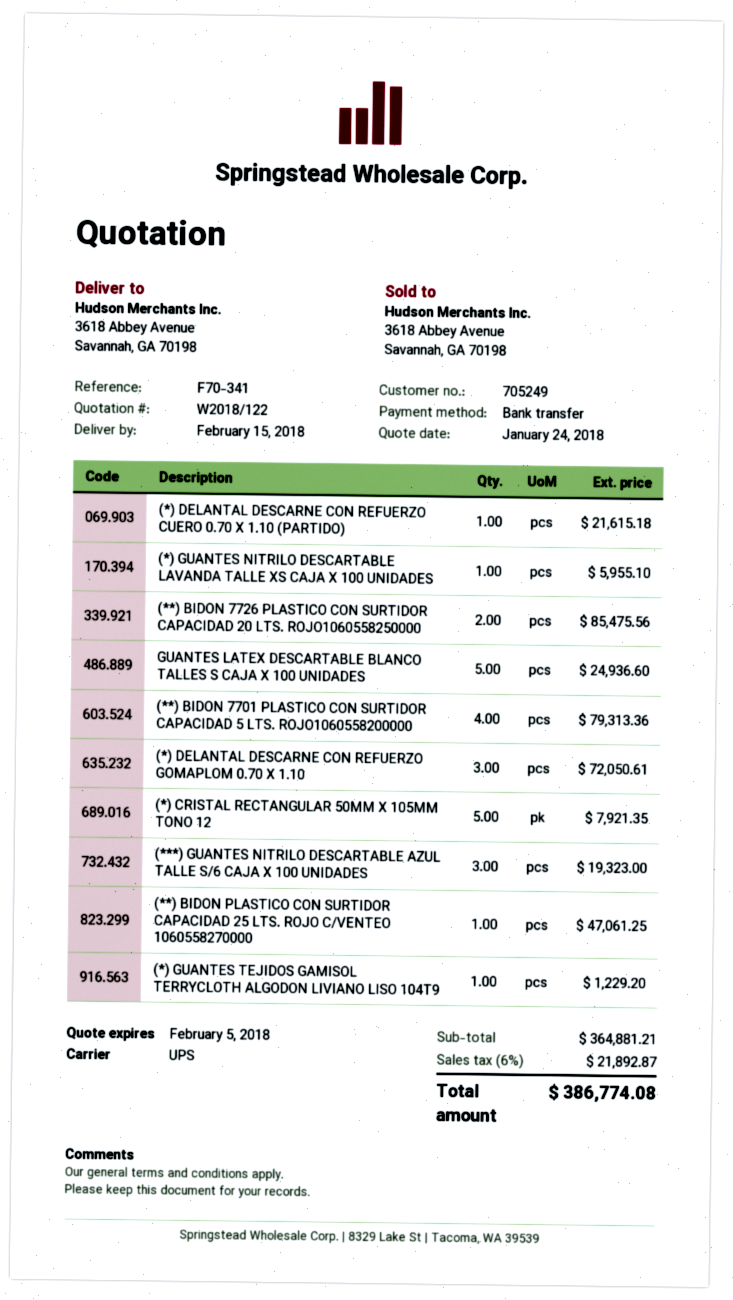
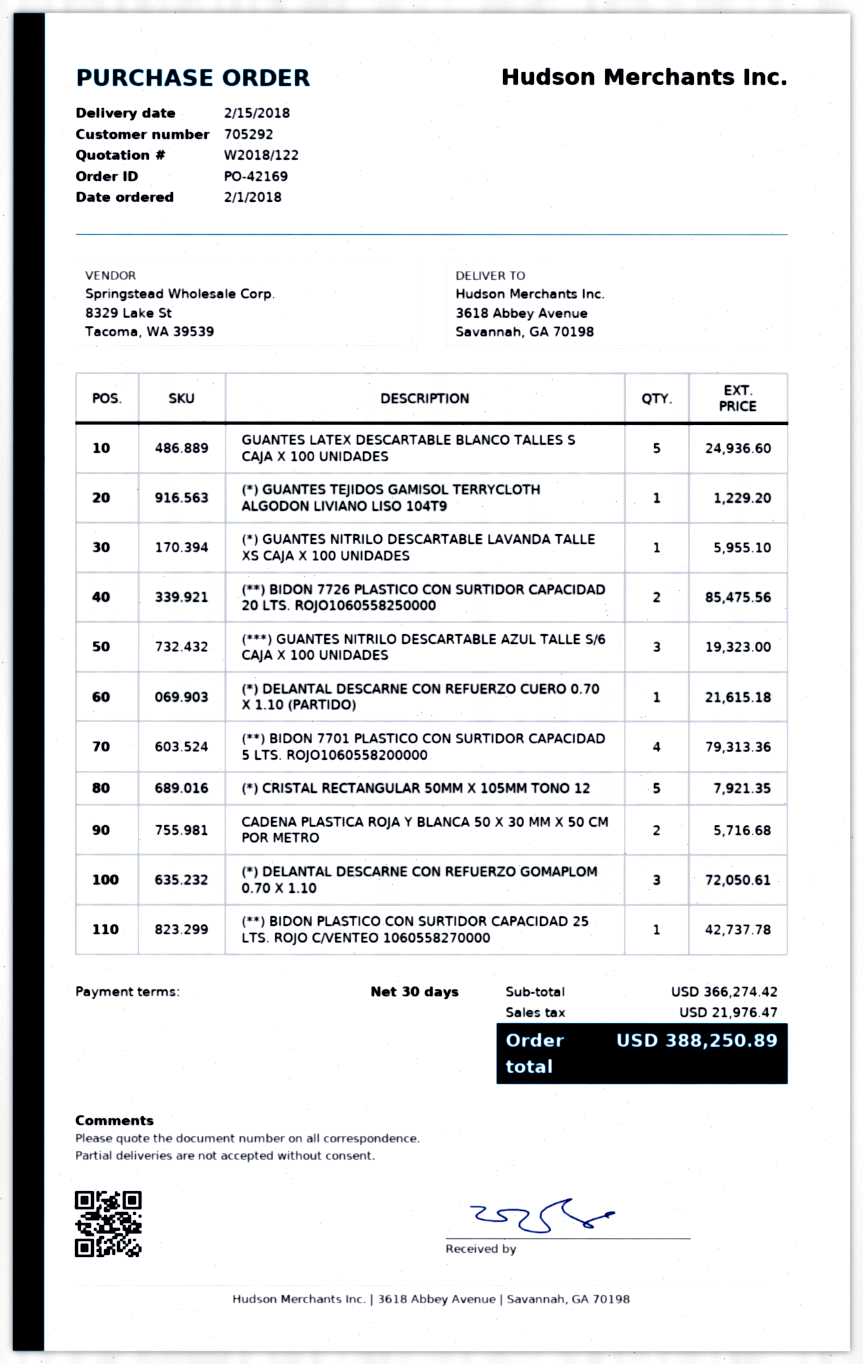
customer number: 705249 -> 705292
(**) BIDON PLASTICO CON SURTIDOR CAPACIDAD 25 LTS. ROJO C/VENTEO 1060558270000: 1 for 47061.25 -> 1 for 42737.78
CADENA PLASTICA ROJA Y BLANCA 50 X 30 MM X 50 CM POR METRO: none -> 2 for 5716.68
subtotal: 364881.21 -> 366274.42
tax: 21892.87 -> 21976.47
total: 386774.08 -> 388250.89

